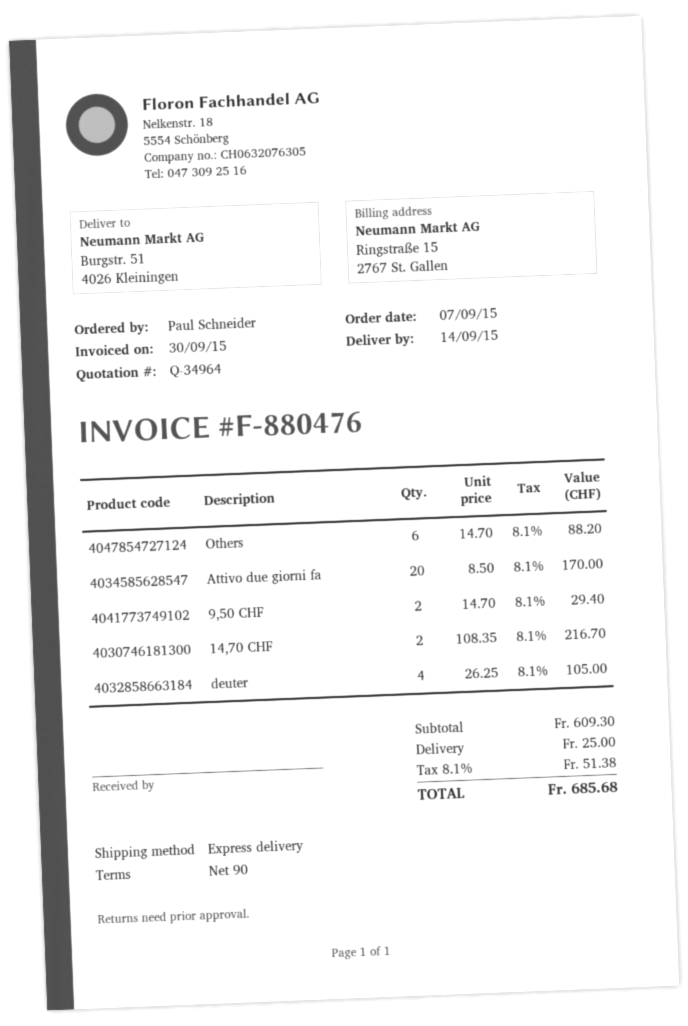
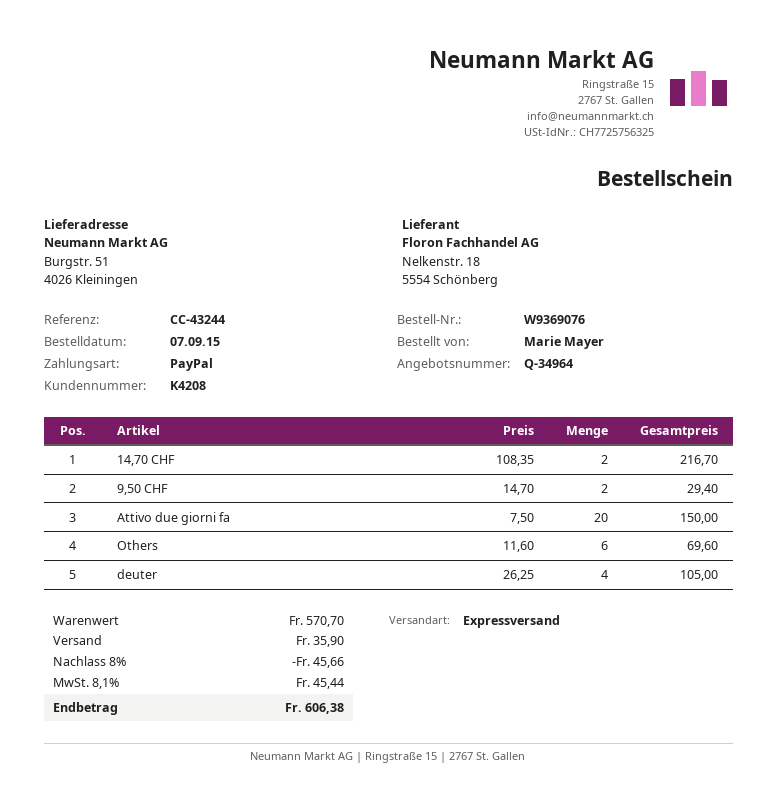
ordered by: Paul Schneider -> Marie Mayer
Others: 6 x 14.70 = 88.20 -> 6 x 11.60 = 69.60
Attivo due giorni fa: 20 x 8.50 = 170.00 -> 20 x 7.50 = 150.00
subtotal: 609.30 -> 570.70
discount: none -> 8% = 45.66
shipping: 25.00 -> 35.90
tax: 8.1% = 51.38 -> 8.1% = 45.44
total: 685.68 -> 606.38

